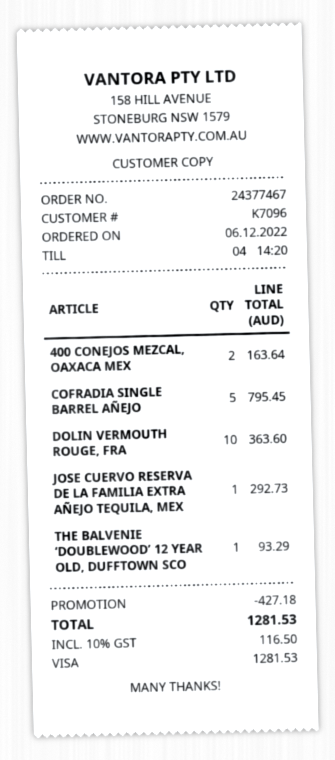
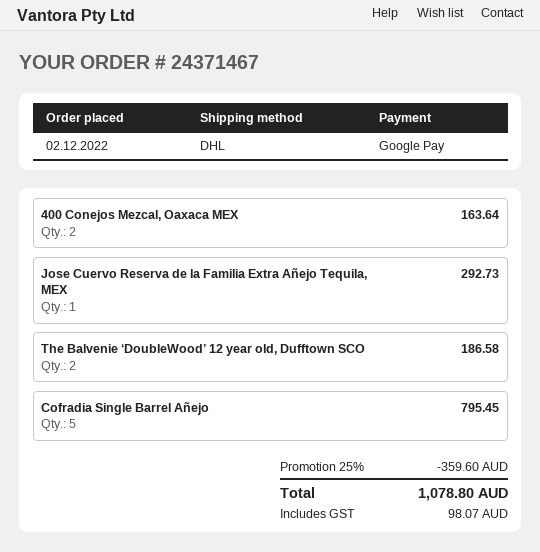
order number: 24377467 -> 24371467
order date: 2022-12-06 -> 2022-12-02
payment method: Visa -> Google Pay
DOLIN VERMOUTH ROUGE, FRA: 10 for 363.60 -> none
THE BALVENIE ‘DOUBLEWOOD’ 12 YEAR OLD, DUFFTOWN SCO: 1 for 93.29 -> 2 for 186.58
discount: 427.18 -> 359.60
tax: 116.50 -> 98.07
total: 1281.53 -> 1078.80

